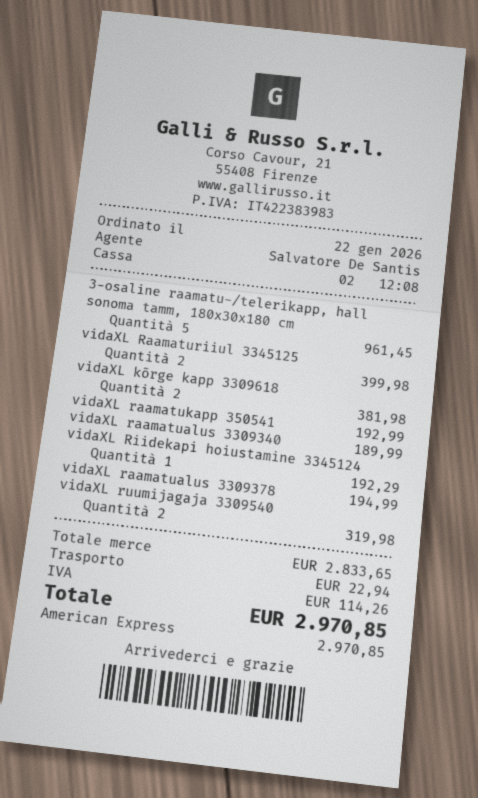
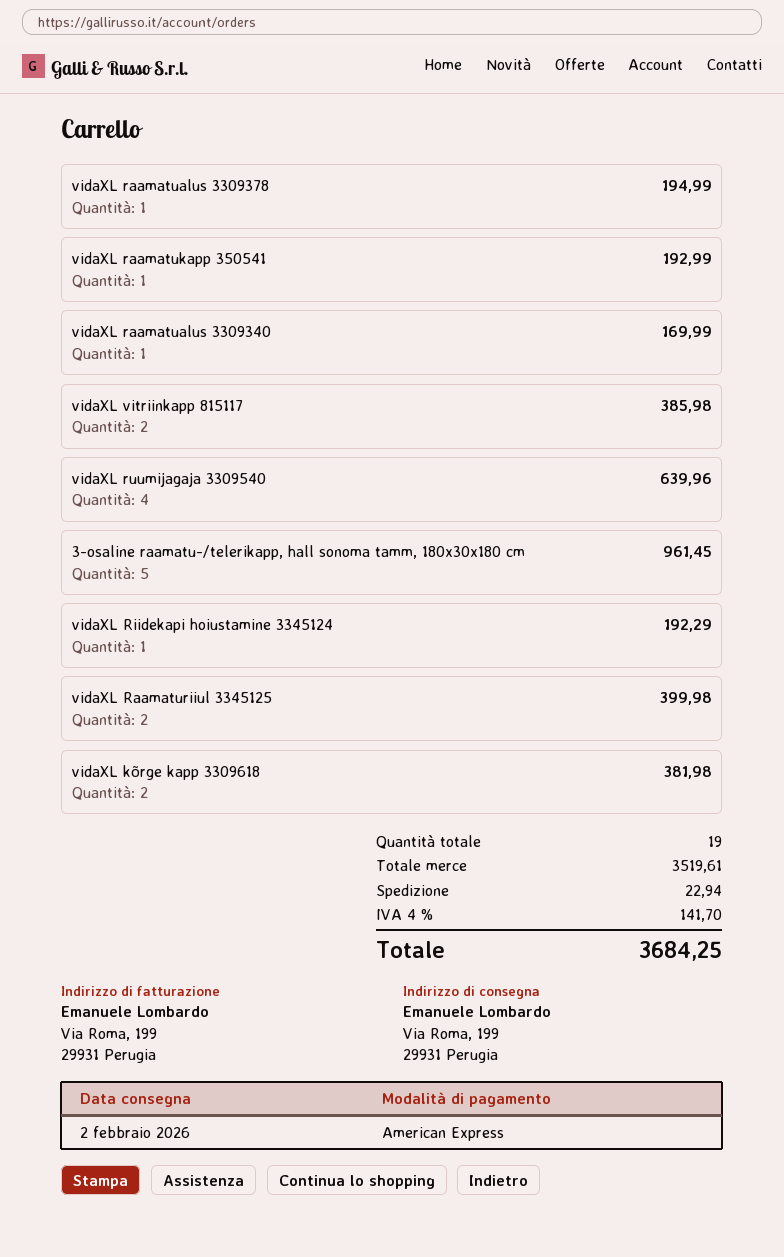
vidaXL raamatualus 3309340: 1 for 189.99 -> 1 for 169.99
vidaXL ruumijagaja 3309540: 2 for 319.98 -> 4 for 639.96
vidaXL vitriinkapp 815117: none -> 2 for 385.98
subtotal: 2833.65 -> 3519.61
tax: 114.26 -> 141.70
total: 2970.85 -> 3684.25

